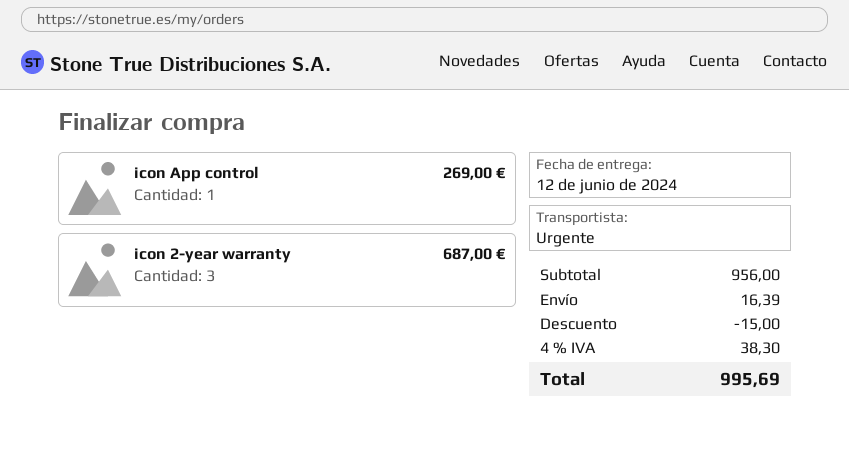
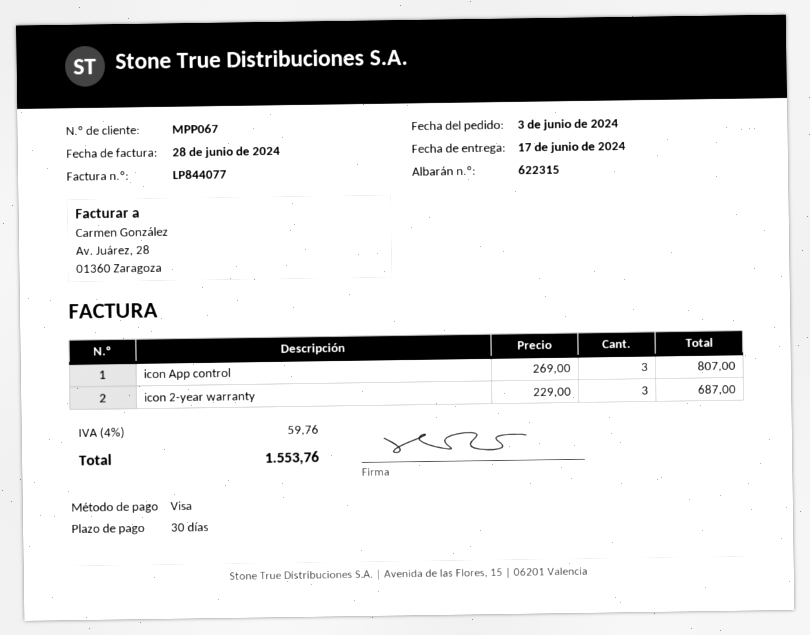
delivery date: 2024-06-12 -> 2024-06-17
icon App control: 1 for 269.00 -> 3 for 807.00
discount: 15.00 -> none
shipping: 16.39 -> none
tax: 4% = 38.30 -> 4% = 59.76
total: 995.69 -> 1553.76

